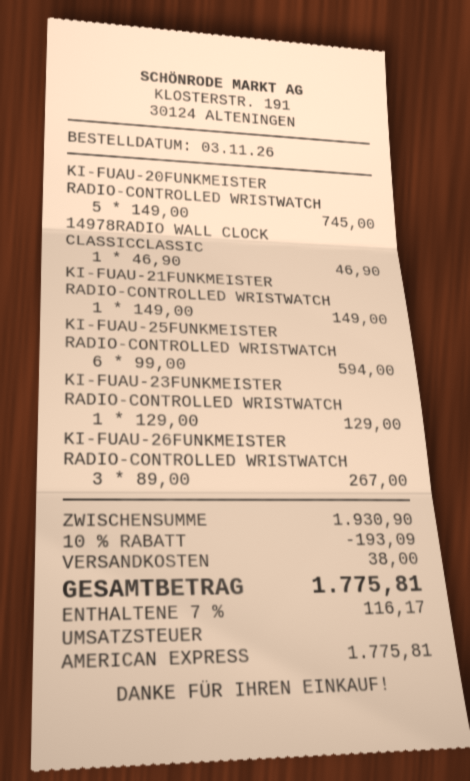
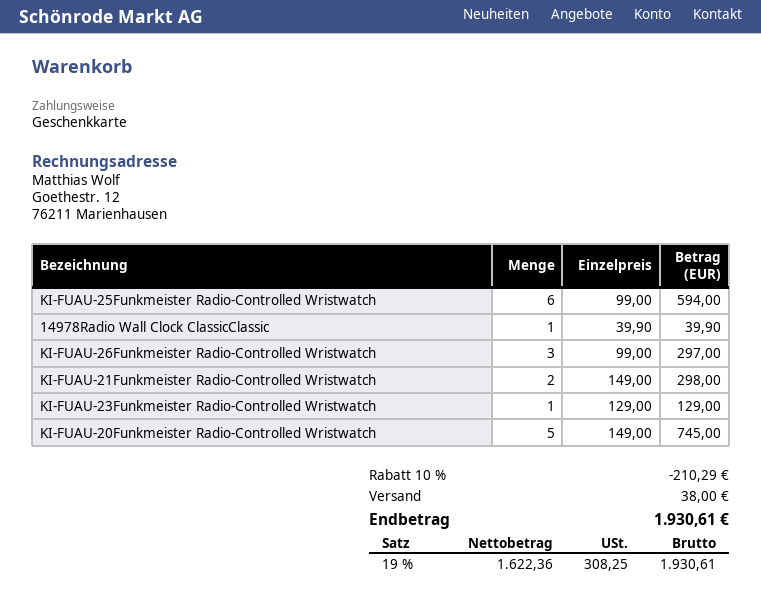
payment method: American Express -> gift card
14978RADIO WALL CLOCK CLASSICCLASSIC: 1 x 46.90 = 46.90 -> 1 x 39.90 = 39.90
KI-FUAU-21FUNKMEISTER RADIO-CONTROLLED WRISTWATCH: 1 x 149.00 = 149.00 -> 2 x 149.00 = 298.00
KI-FUAU-26FUNKMEISTER RADIO-CONTROLLED WRISTWATCH: 3 x 89.00 = 267.00 -> 3 x 99.00 = 297.00
discount: 10% = 193.09 -> 10% = 210.29
tax: 7% = 116.17 -> 19% = 308.25
total: 1775.81 -> 1930.61

